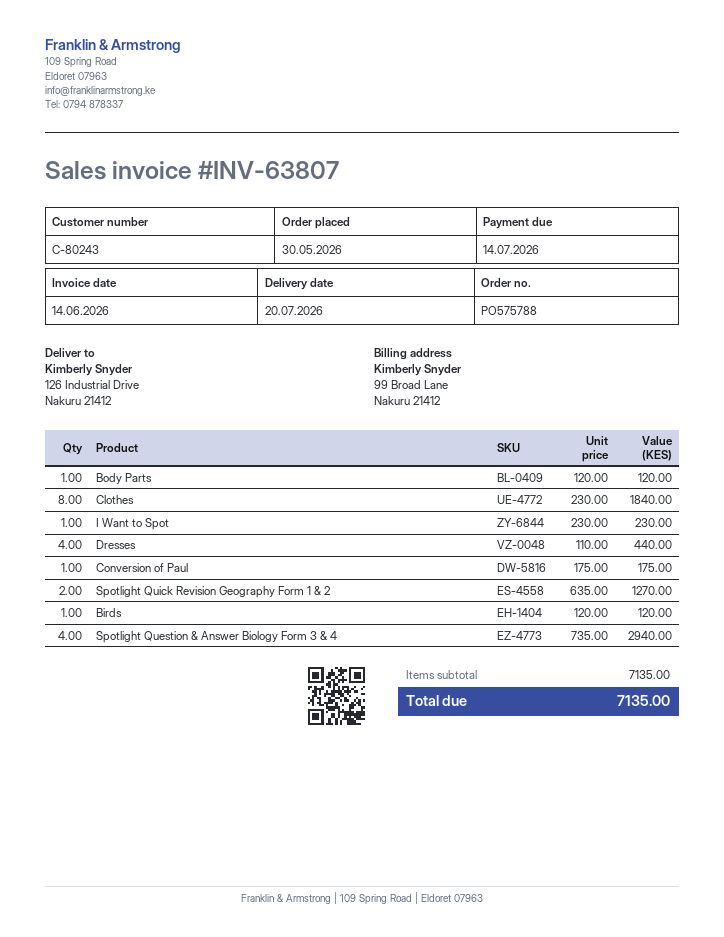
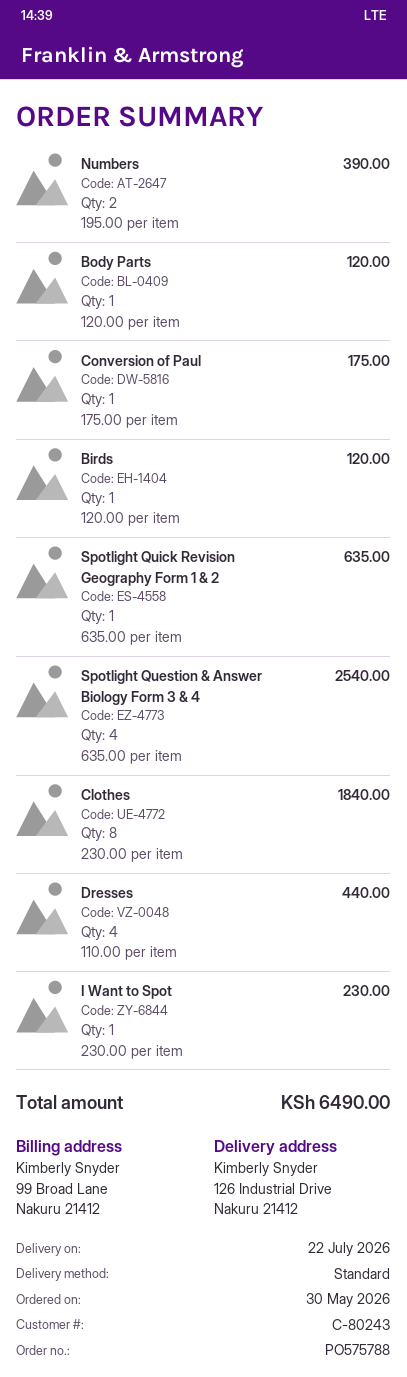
delivery date: 2026-07-20 -> 2026-07-22
Spotlight Quick Revision Geography Form 1 & 2: 2 x 635.00 = 1270.00 -> 1 x 635.00 = 635.00
Spotlight Question & Answer Biology Form 3 & 4: 4 x 735.00 = 2940.00 -> 4 x 635.00 = 2540.00
Numbers: none -> 2 x 195.00 = 390.00
total: 7135.00 -> 6490.00

